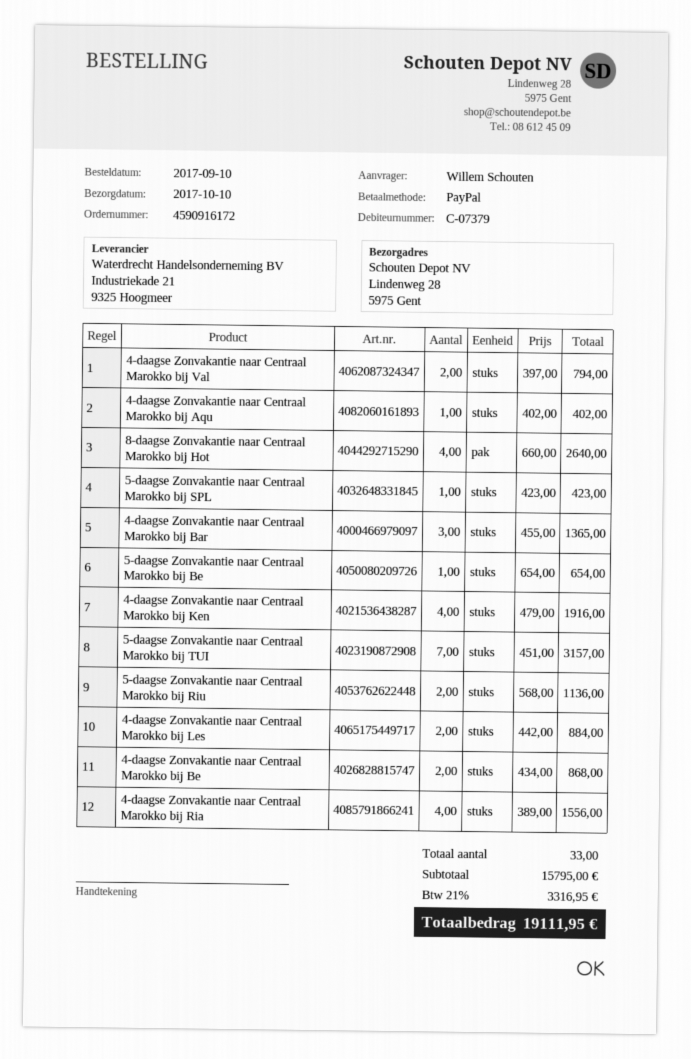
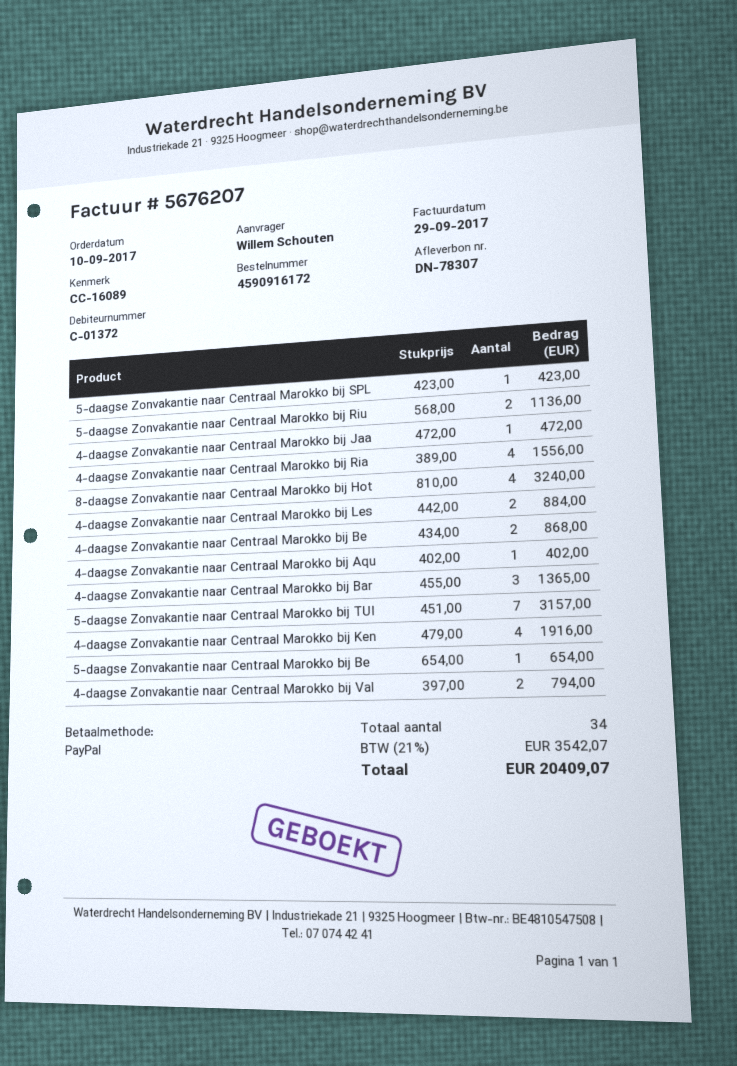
customer number: C-07379 -> C-01372
8-daagse Zonvakantie naar Centraal Marokko bij Hot: 4 x 660.00 = 2640.00 -> 4 x 810.00 = 3240.00
4-daagse Zonvakantie naar Centraal Marokko bij Jaa: none -> 1 x 472.00 = 472.00
total quantity: 33 -> 34
tax: 21% = 3316.95 -> 21% = 3542.07
total: 19111.95 -> 20409.07

